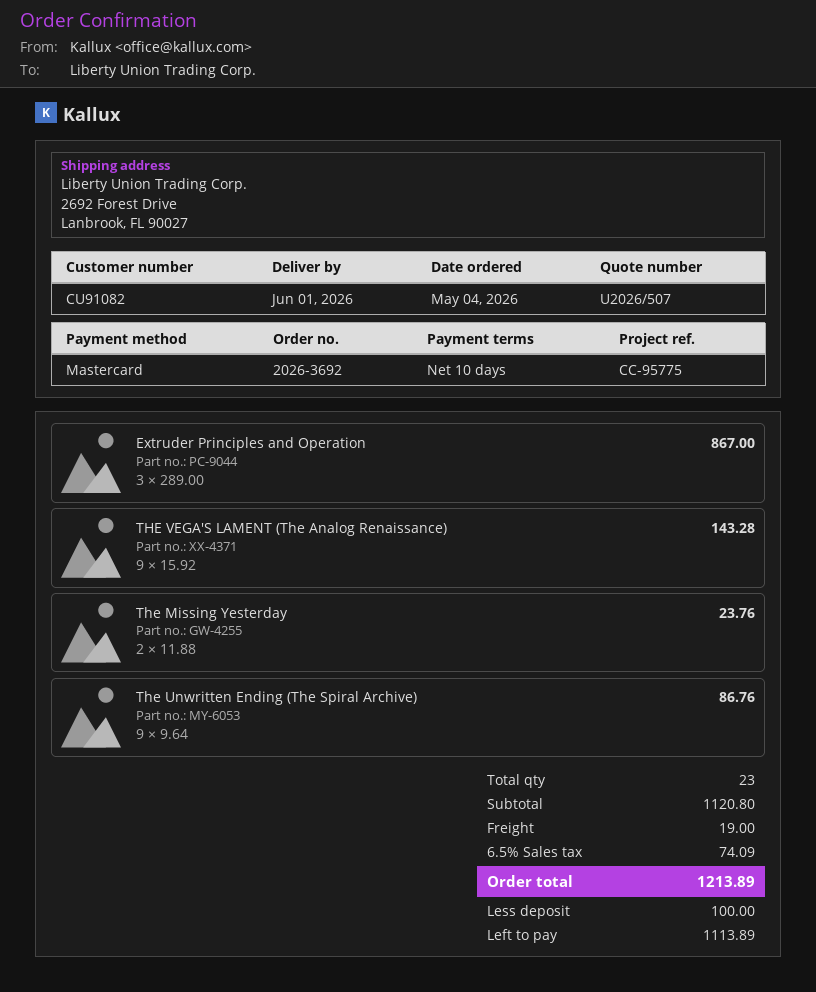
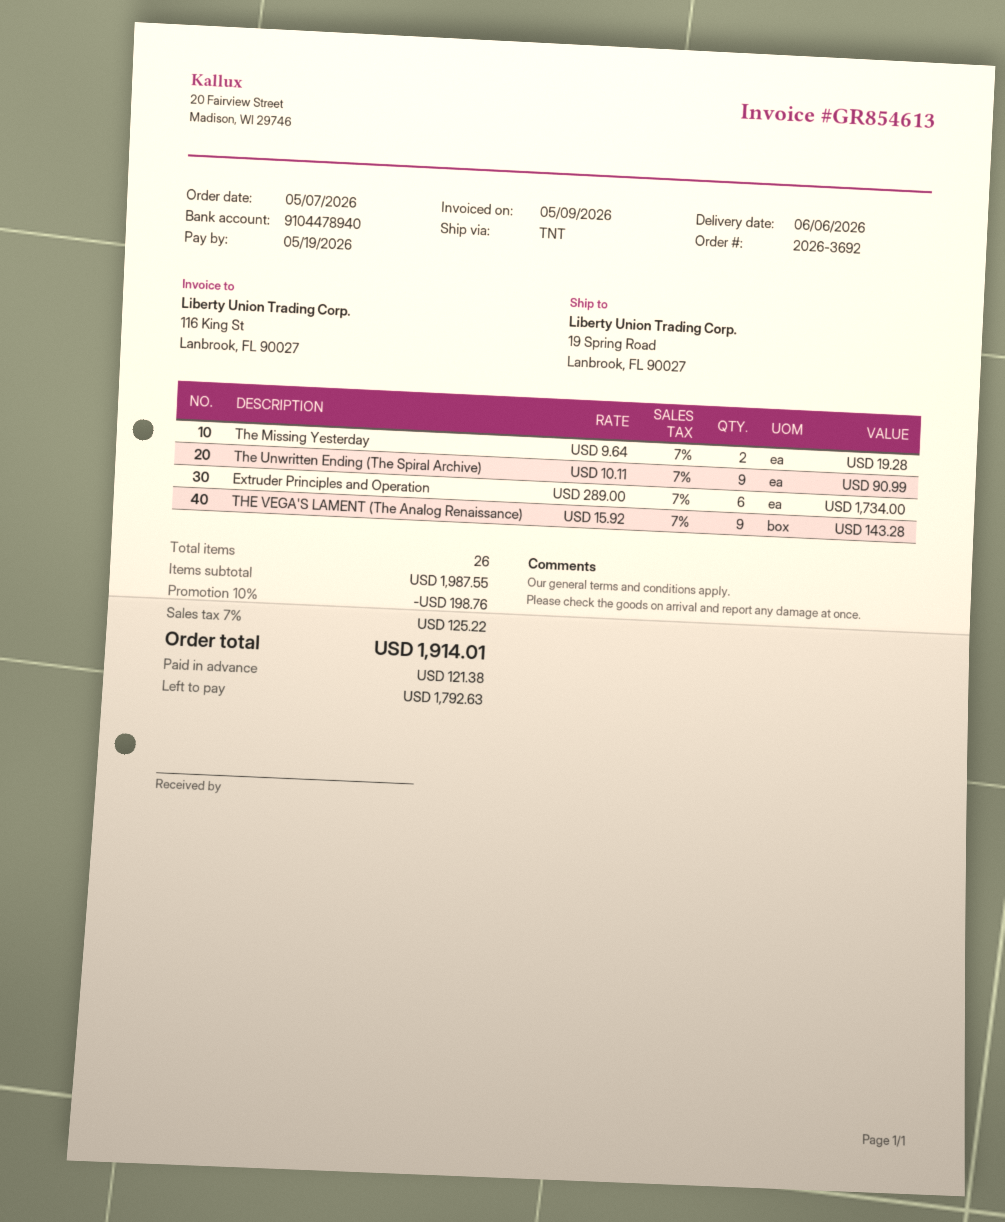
order date: 2026-05-04 -> 2026-05-07
delivery date: 2026-06-01 -> 2026-06-06
ship to: 2692 Forest Drive, Lanbrook, FL 90027 -> 19 Spring Road, Lanbrook, FL 90027
Extruder Principles and Operation: 3 x 289.00 = 867.00 -> 6 x 289.00 = 1734.00
The Missing Yesterday: 2 x 11.88 = 23.76 -> 2 x 9.64 = 19.28
The Unwritten Ending (The Spiral Archive): 9 x 9.64 = 86.76 -> 9 x 10.11 = 90.99
total quantity: 23 -> 26
subtotal: 1120.80 -> 1987.55
discount: none -> 10% = 198.76
shipping: 19.00 -> none
tax: 6.5% = 74.09 -> 7% = 125.22
total: 1213.89 -> 1914.01
deposit: 100.00 -> 121.38
balance: 1113.89 -> 1792.63

